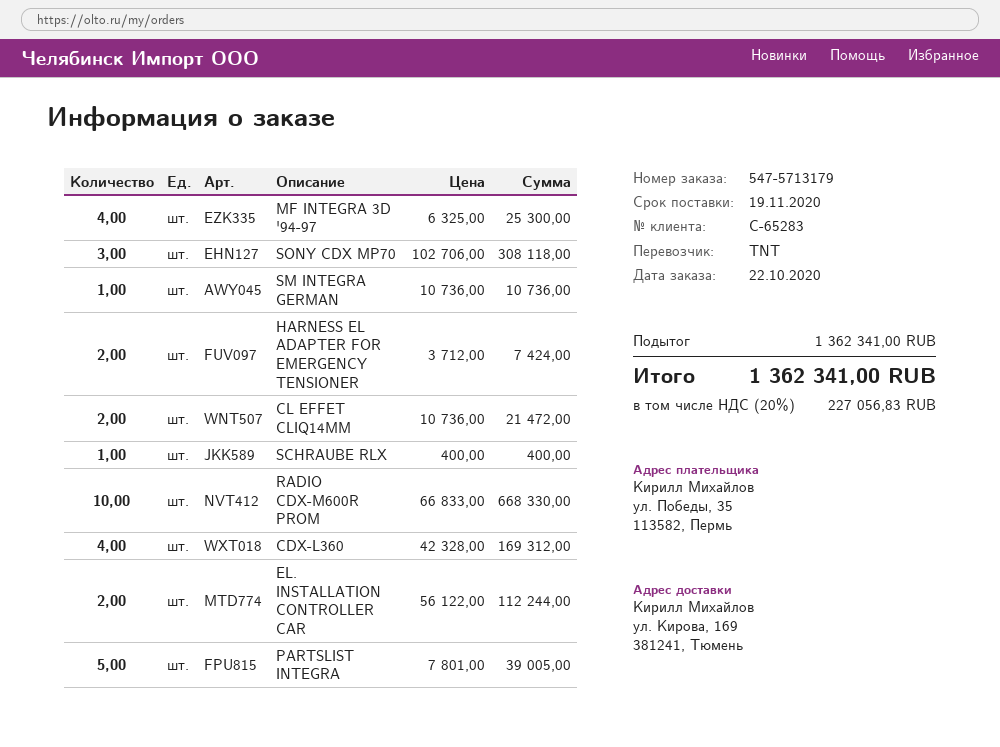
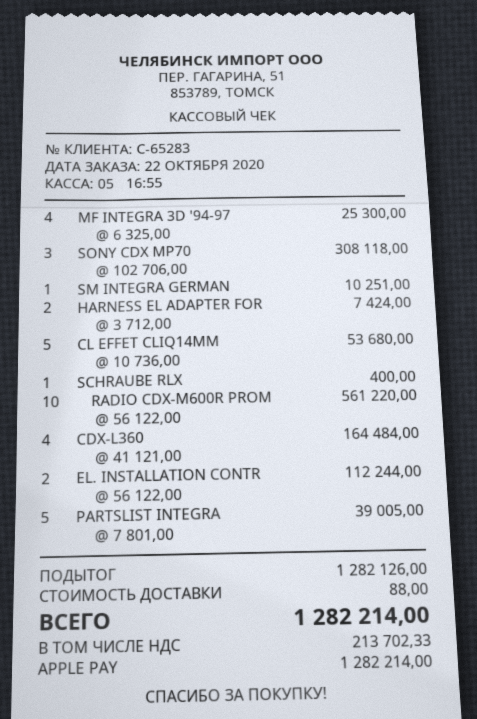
SM INTEGRA GERMAN: 1 x 10736.00 = 10736.00 -> 1 x 10251.00 = 10251.00
CL EFFET CLIQ14MM: 2 x 10736.00 = 21472.00 -> 5 x 10736.00 = 53680.00
RADIO CDX-M600R PROM: 10 x 66833.00 = 668330.00 -> 10 x 56122.00 = 561220.00
CDX-L360: 4 x 42328.00 = 169312.00 -> 4 x 41121.00 = 164484.00
subtotal: 1362341.00 -> 1282126.00
shipping: none -> 88.00
tax: 227056.83 -> 213702.33
total: 1362341.00 -> 1282214.00

